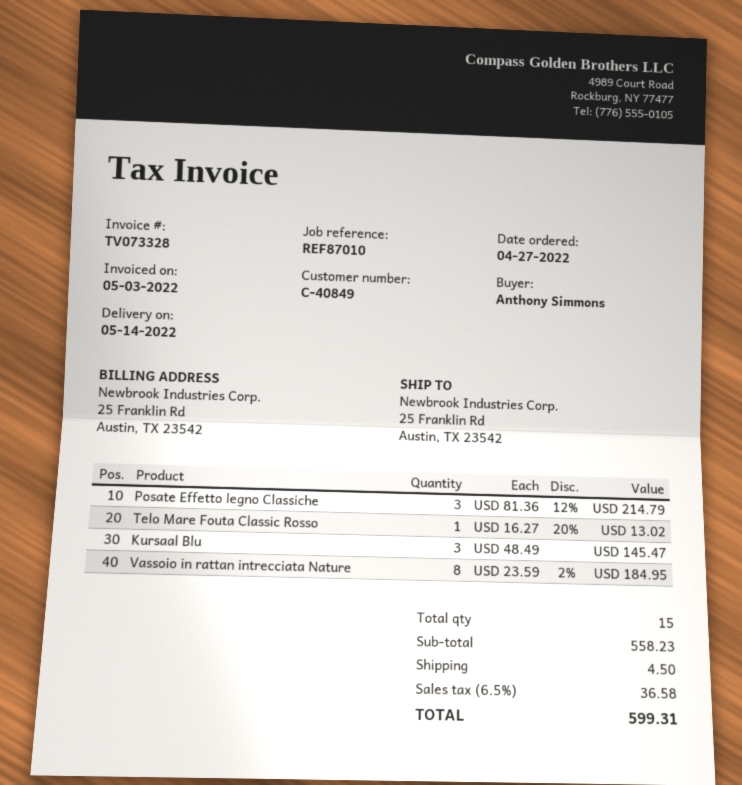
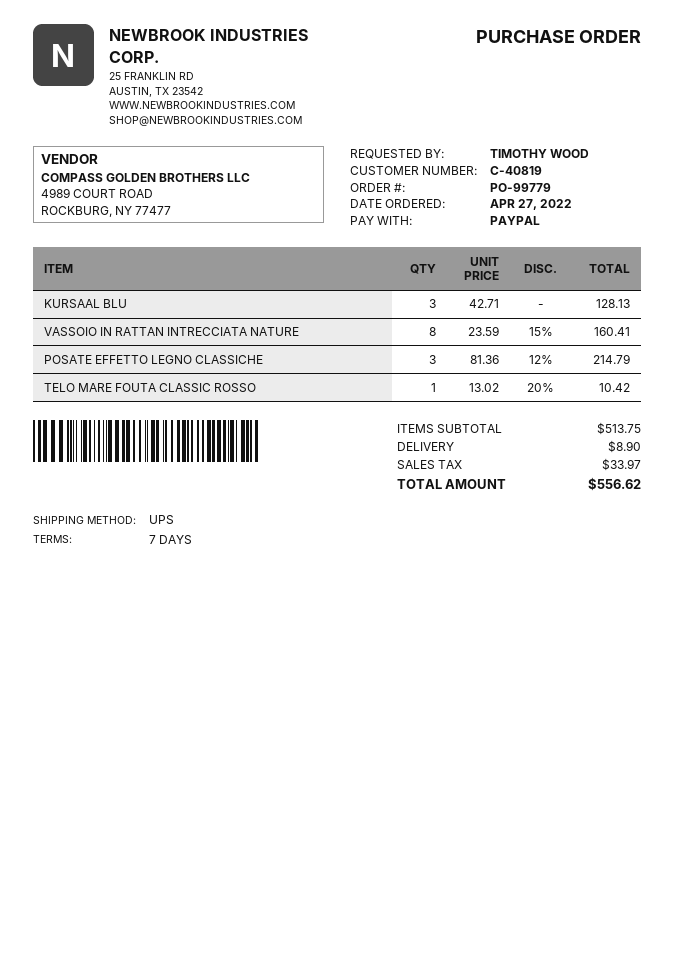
customer number: C-40849 -> C-40819
ordered by: Anthony Simmons -> TIMOTHY WOOD
Telo Mare Fouta Classic Rosso: 1 x 16.27 - 20% = 13.02 -> 1 x 13.02 - 20% = 10.42
Kursaal Blu: 3 x 48.49 = 145.47 -> 3 x 42.71 = 128.13
Vassoio in rattan intrecciata Nature: 8 x 23.59 - 2% = 184.95 -> 8 x 23.59 - 15% = 160.41
subtotal: 558.23 -> 513.75
shipping: 4.50 -> 8.90
tax: 36.58 -> 33.97
total: 599.31 -> 556.62

